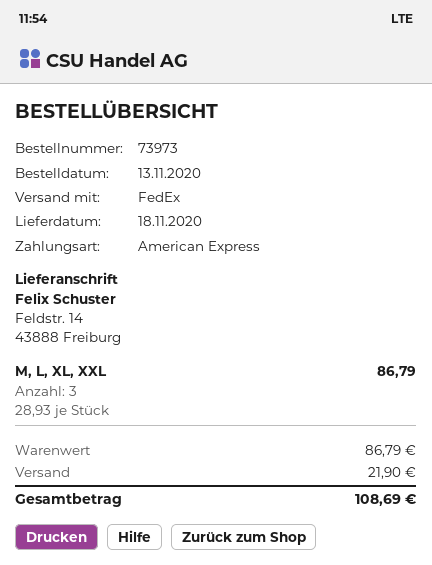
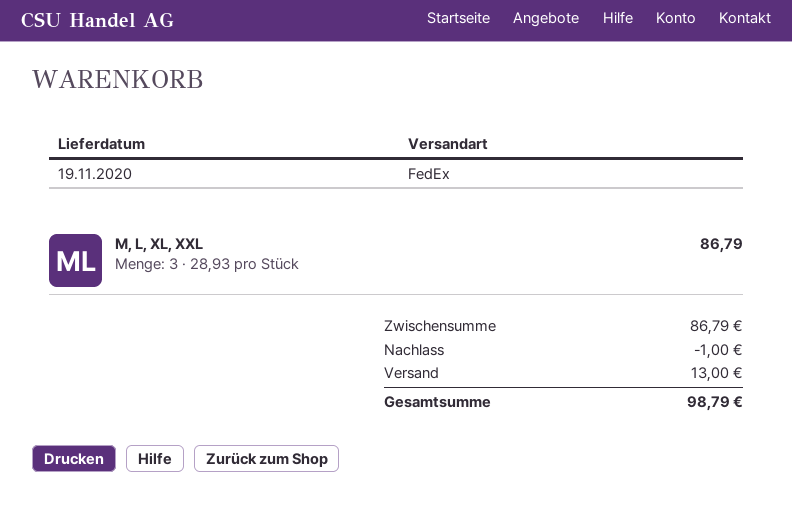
delivery date: 2020-11-18 -> 2020-11-19
discount: none -> 1.00
shipping: 21.90 -> 13.00
total: 108.69 -> 98.79

